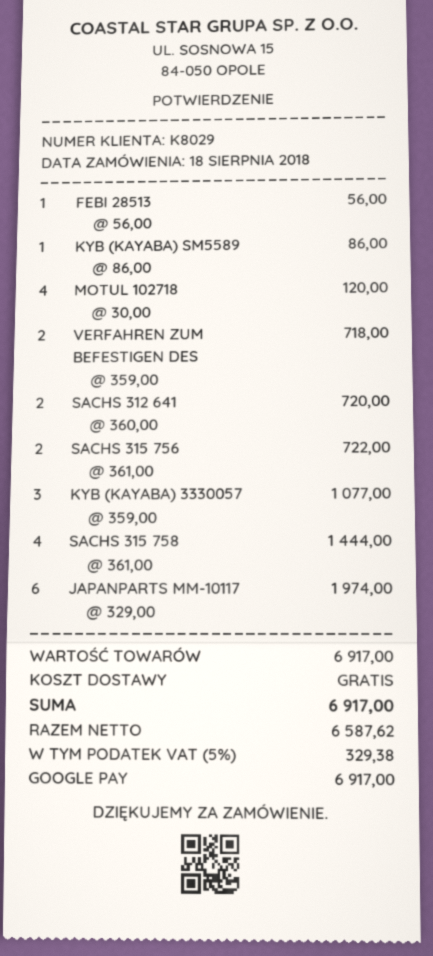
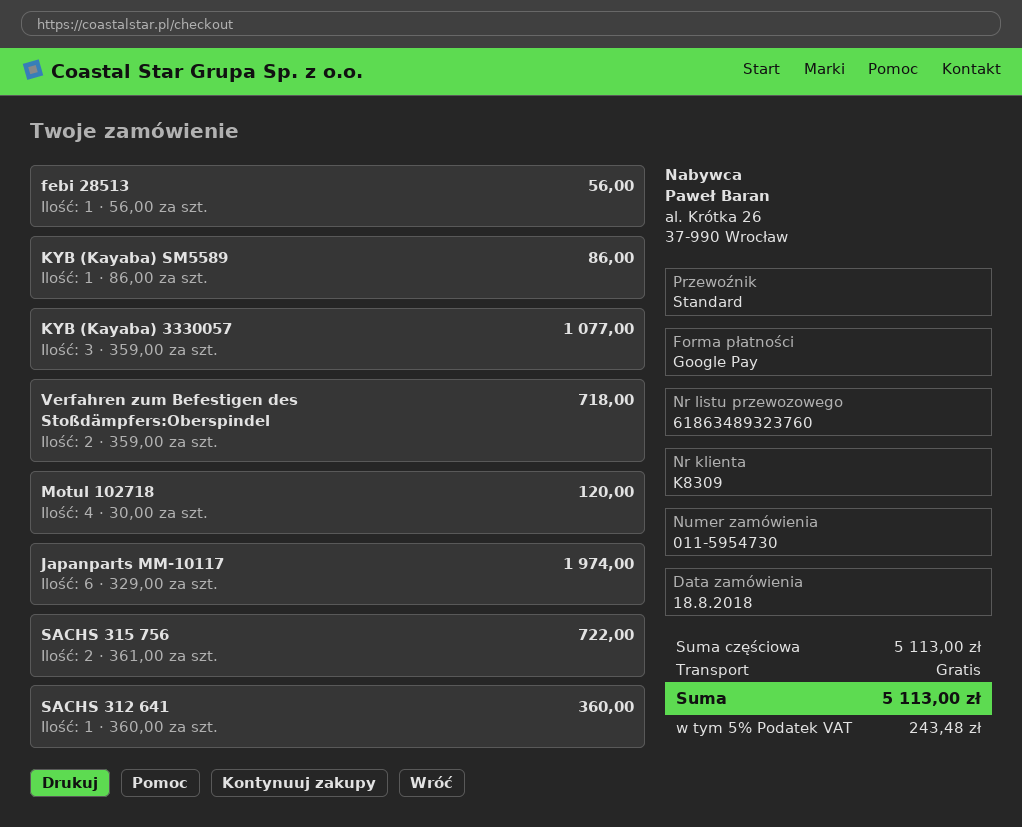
customer number: K8029 -> K8309
SACHS 312 641: 2 x 360.00 = 720.00 -> 1 x 360.00 = 360.00
SACHS 315 758: 4 x 361.00 = 1444.00 -> none
subtotal: 6917.00 -> 5113.00
tax: 5% = 329.38 -> 5% = 243.48
total: 6917.00 -> 5113.00

